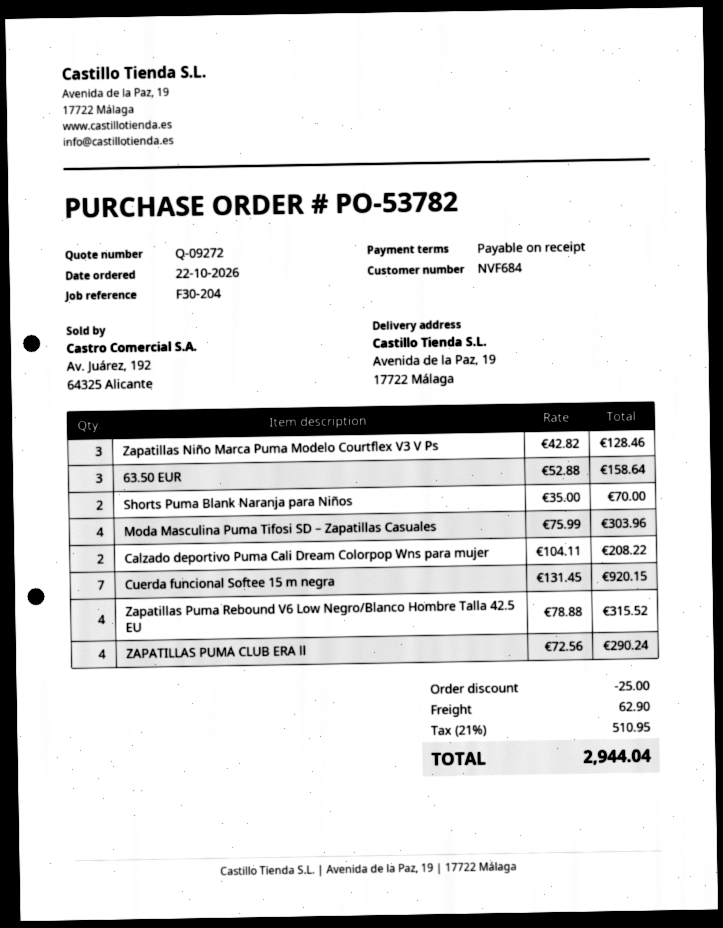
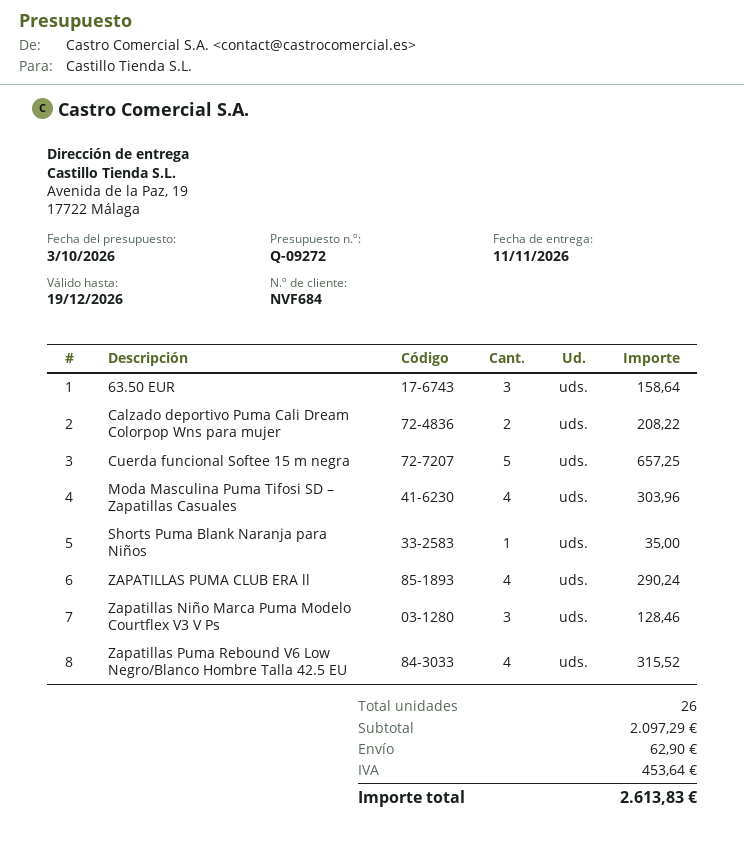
Shorts Puma Blank Naranja para Niños: 2 for 70.00 -> 1 for 35.00
Cuerda funcional Softee 15 m negra: 7 for 920.15 -> 5 for 657.25
discount: 25.00 -> none
tax: 510.95 -> 453.64
total: 2944.04 -> 2613.83

